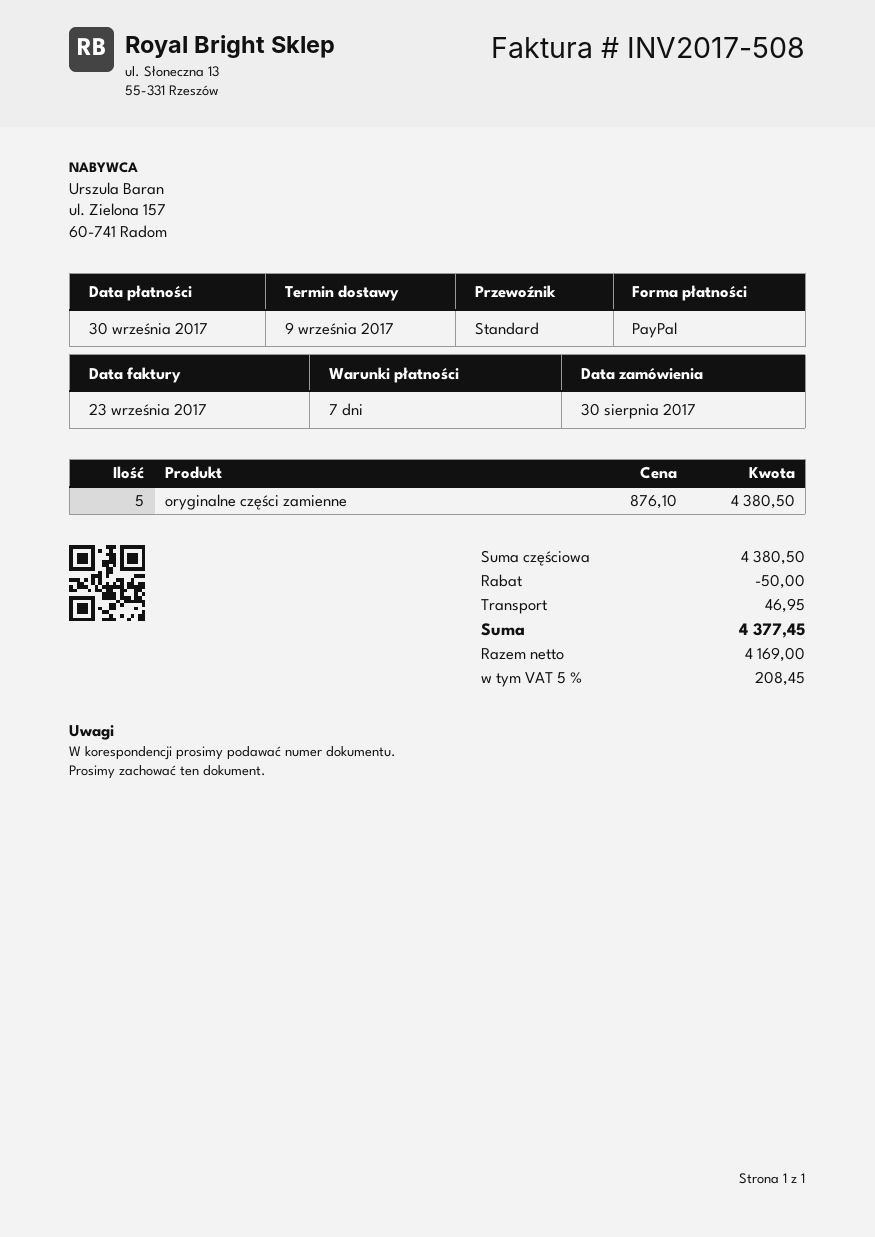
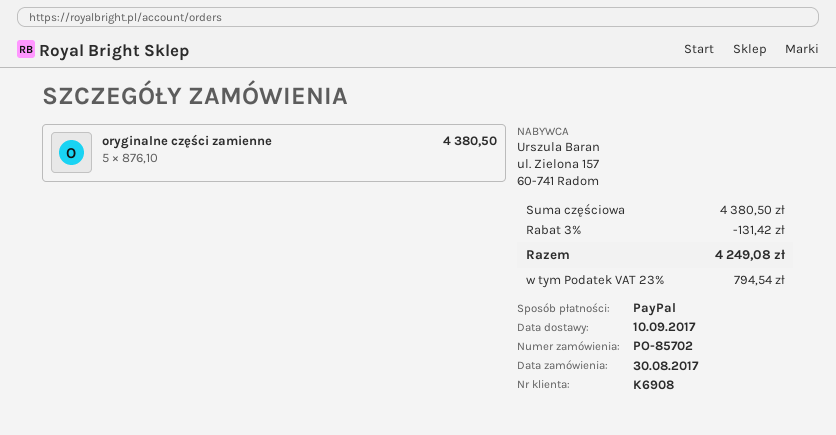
delivery date: 2017-09-09 -> 2017-09-10
discount: 50.00 -> 131.42
shipping: 46.95 -> none
tax: 5% = 208.45 -> 23% = 794.54
total: 4377.45 -> 4249.08

